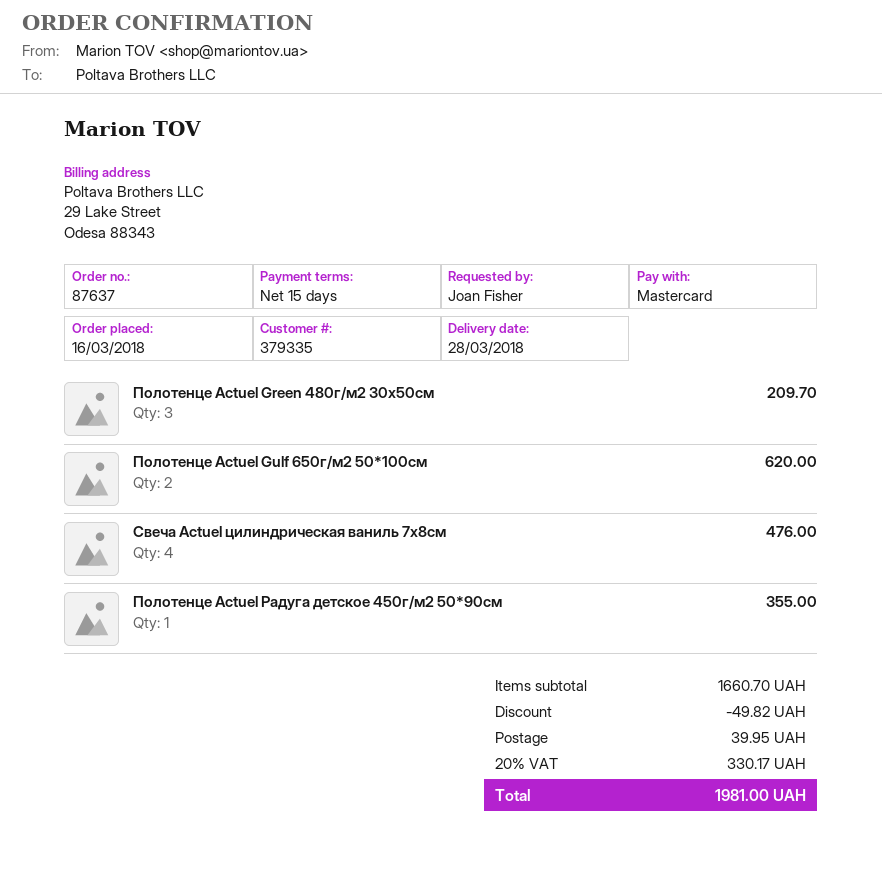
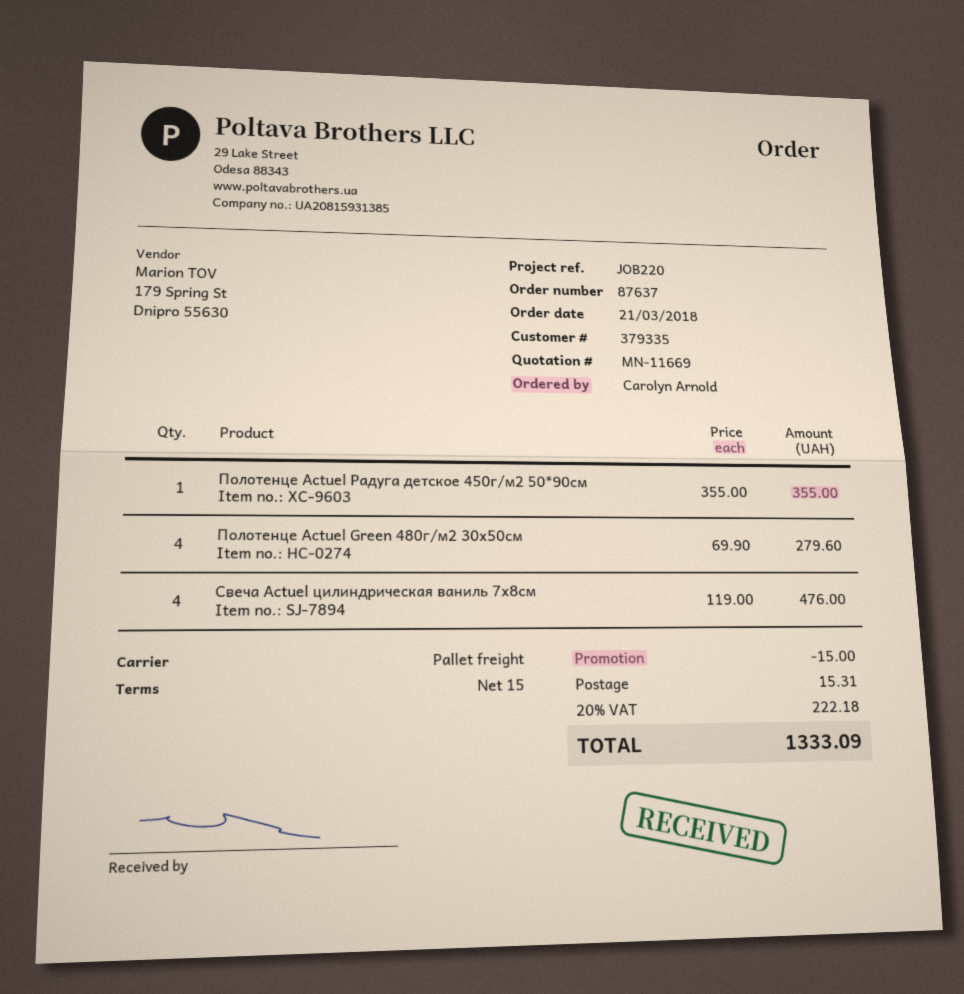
order date: 2018-03-16 -> 2018-03-21
ordered by: Joan Fisher -> Carolyn Arnold
Полотенце Actuel Green 480г/м2 30х50см: 3 for 209.70 -> 4 for 279.60
Полотенце Actuel Gulf 650г/м2 50*100см: 2 for 620.00 -> none
discount: 49.82 -> 15.00
shipping: 39.95 -> 15.31
tax: 20% = 330.17 -> 20% = 222.18
total: 1981.00 -> 1333.09

